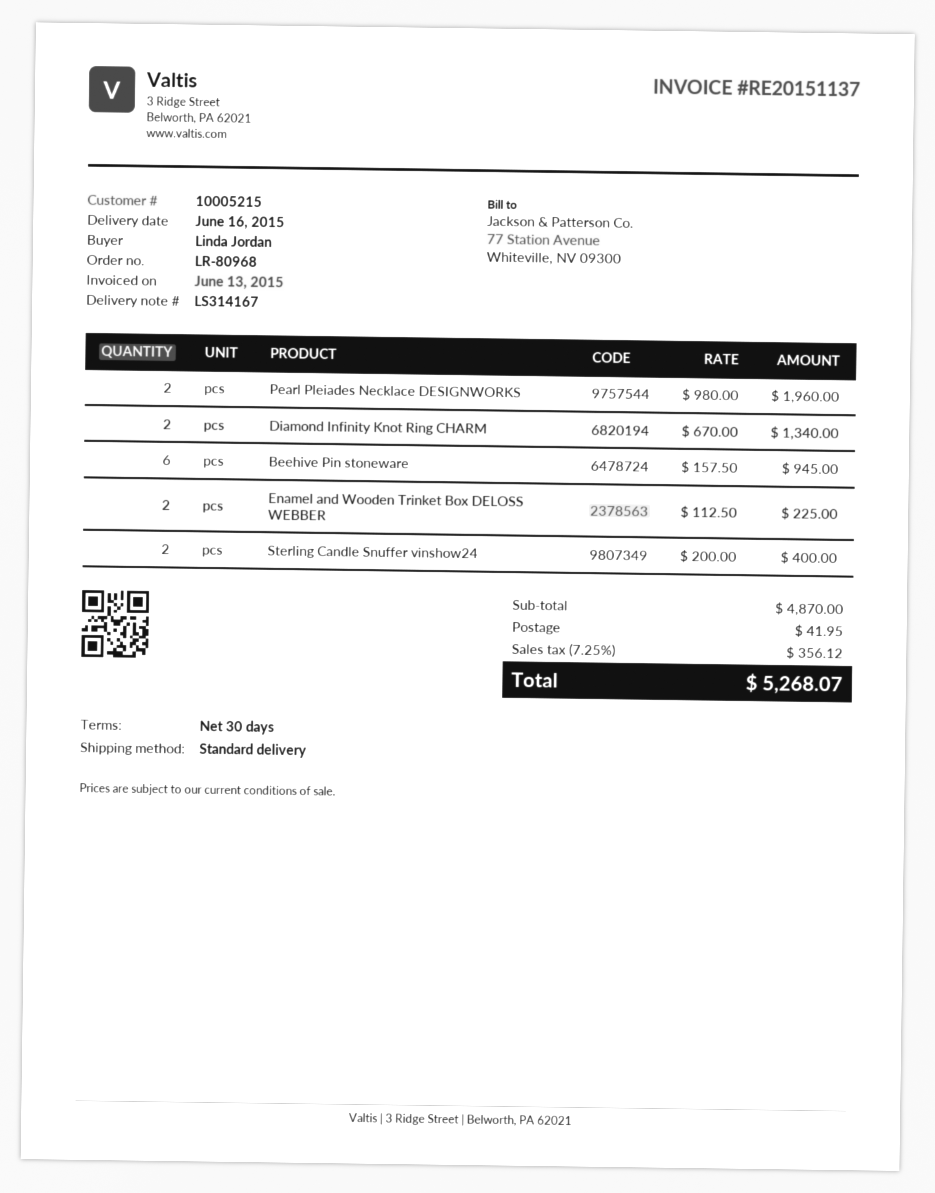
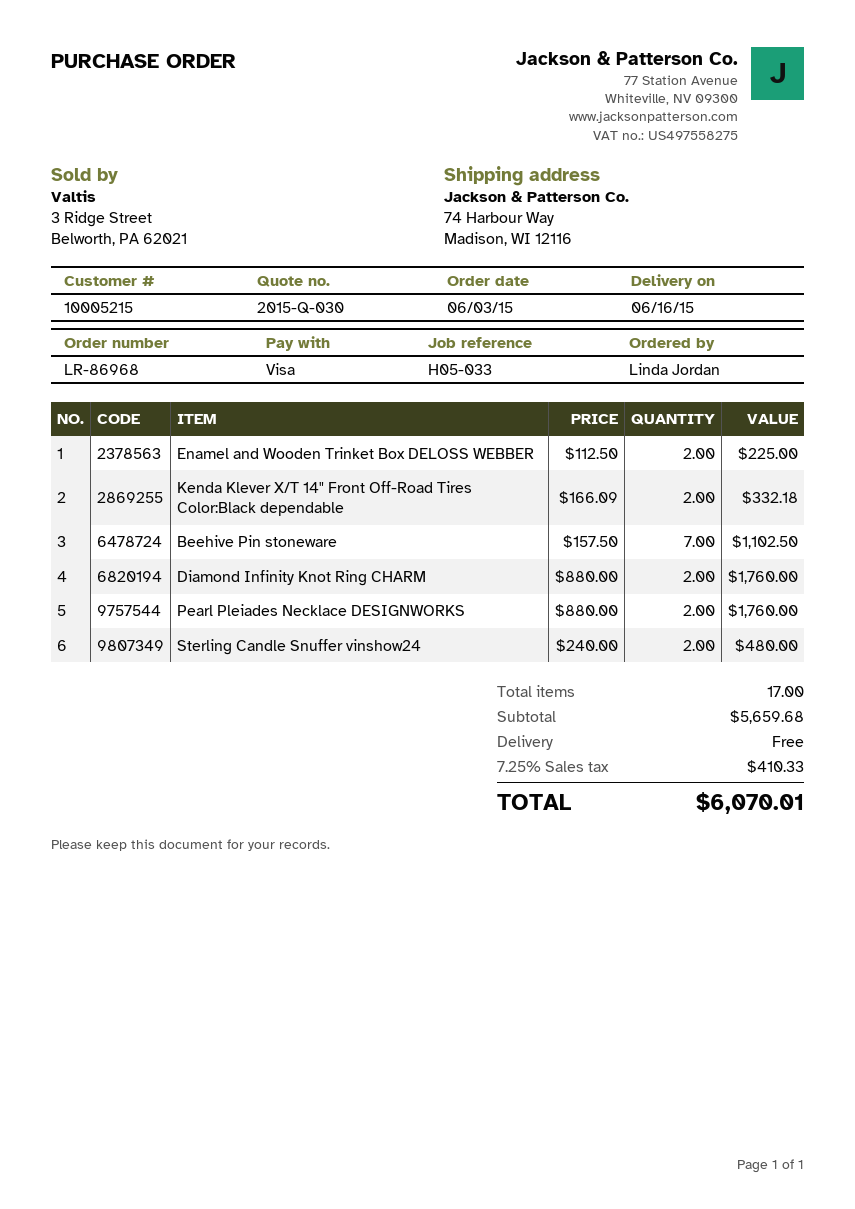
order number: LR-80968 -> LR-86968
Pearl Pleiades Necklace DESIGNWORKS: 2 x 980.00 = 1960.00 -> 2 x 880.00 = 1760.00
Diamond Infinity Knot Ring CHARM: 2 x 670.00 = 1340.00 -> 2 x 880.00 = 1760.00
Beehive Pin stoneware: 6 x 157.50 = 945.00 -> 7 x 157.50 = 1102.50
Sterling Candle Snuffer vinshow24: 2 x 200.00 = 400.00 -> 2 x 240.00 = 480.00
Kenda Klever X/T 14" Front Off-Road Tires Color:Black dependable: none -> 2 x 166.09 = 332.18
subtotal: 4870.00 -> 5659.68
shipping: 41.95 -> 0.00
tax: 7.25% = 356.12 -> 7.25% = 410.33
total: 5268.07 -> 6070.01

